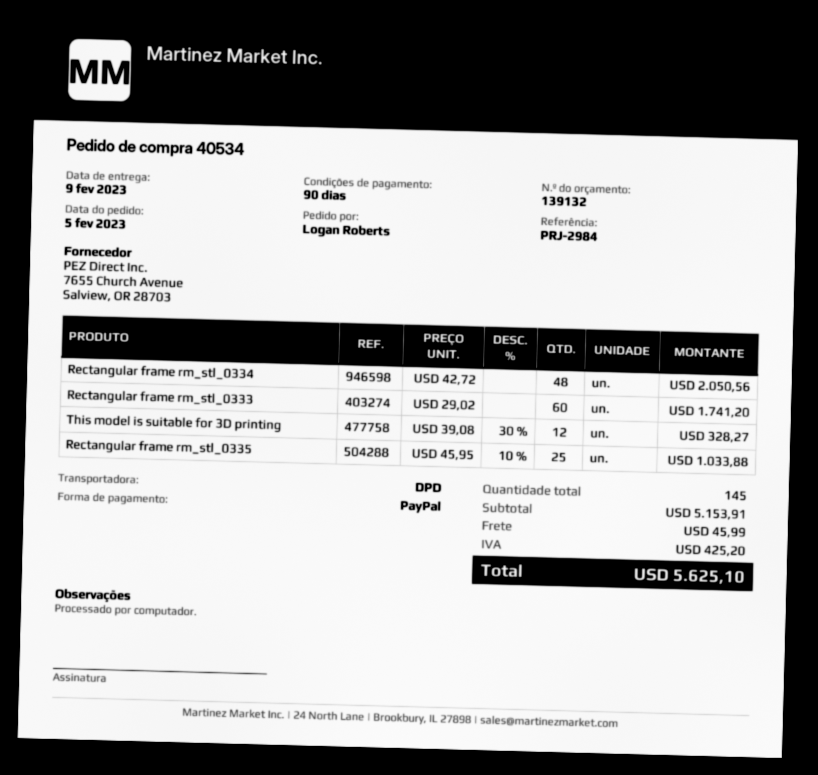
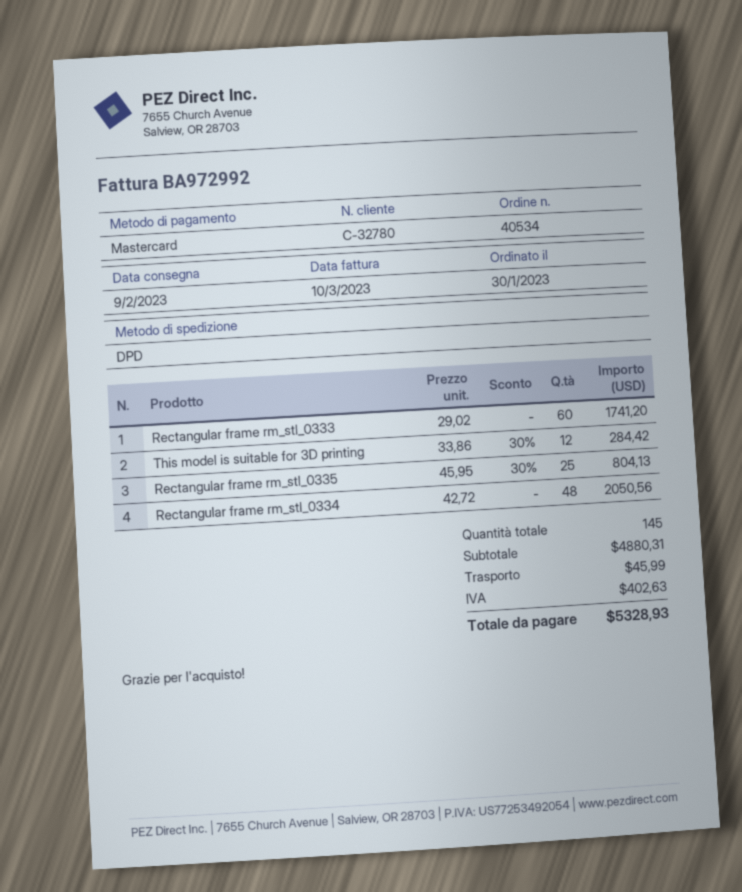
order date: 2023-02-05 -> 2023-01-30
payment method: PayPal -> Mastercard
This model is suitable for 3D printing: 12 x 39.08 - 30% = 328.27 -> 12 x 33.86 - 30% = 284.42
Rectangular frame rm_stl_0335: 25 x 45.95 - 10% = 1033.88 -> 25 x 45.95 - 30% = 804.13
subtotal: 5153.91 -> 4880.31
tax: 425.20 -> 402.63
total: 5625.10 -> 5328.93

